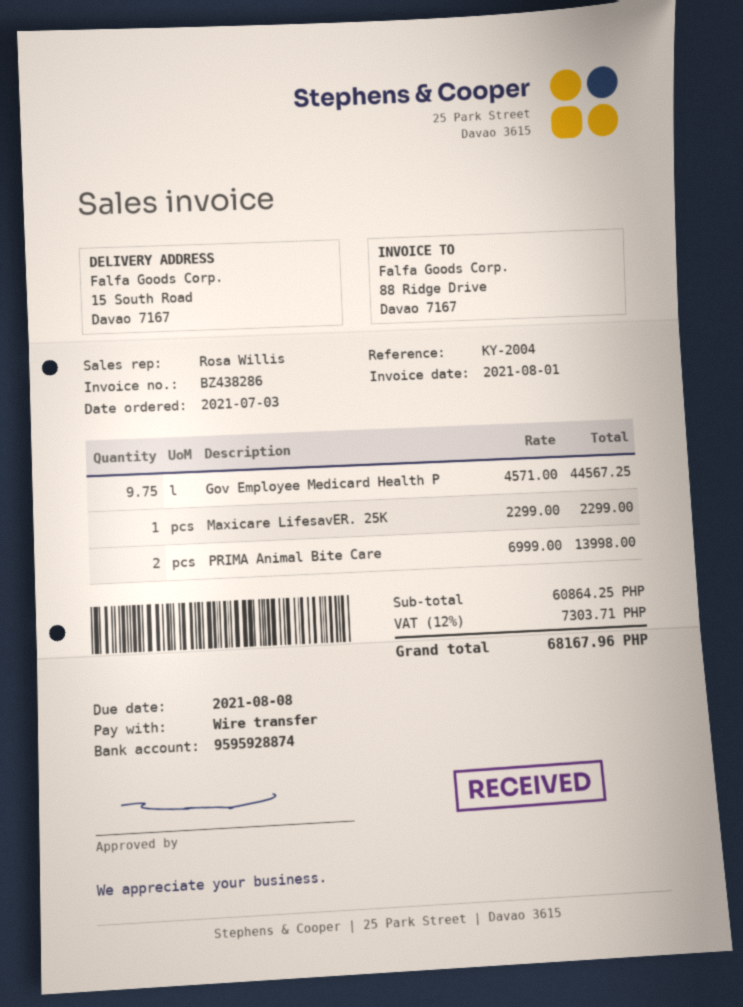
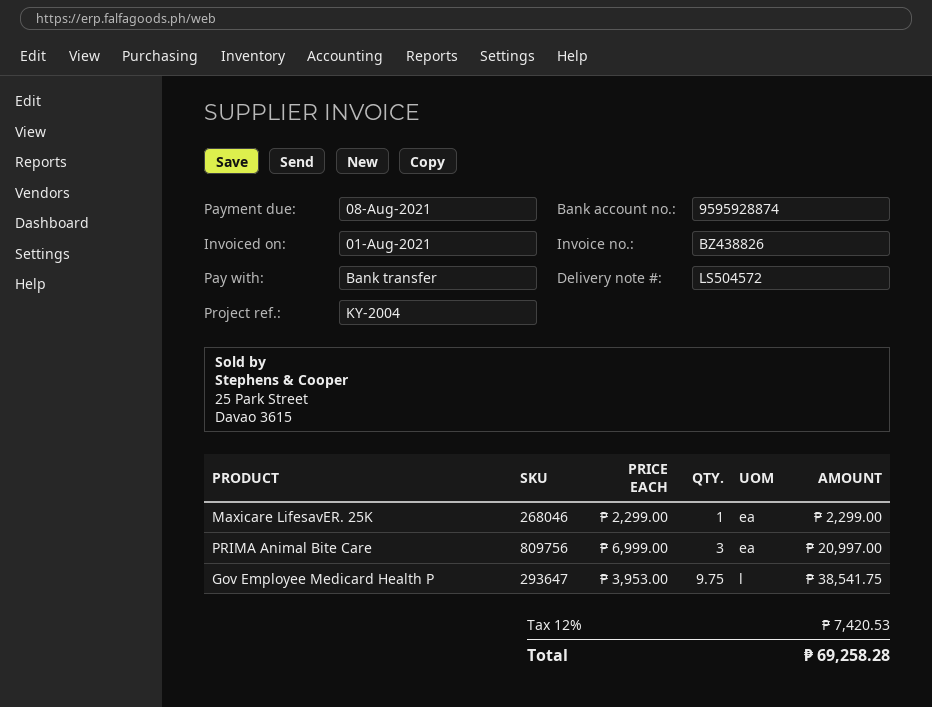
invoice number: BZ438286 -> BZ438826
Gov Employee Medicard Health P: 9.75 x 4571.00 = 44567.25 -> 9.75 x 3953.00 = 38541.75
PRIMA Animal Bite Care: 2 x 6999.00 = 13998.00 -> 3 x 6999.00 = 20997.00
tax: 12% = 7303.71 -> 12% = 7420.53
total: 68167.96 -> 69258.28

